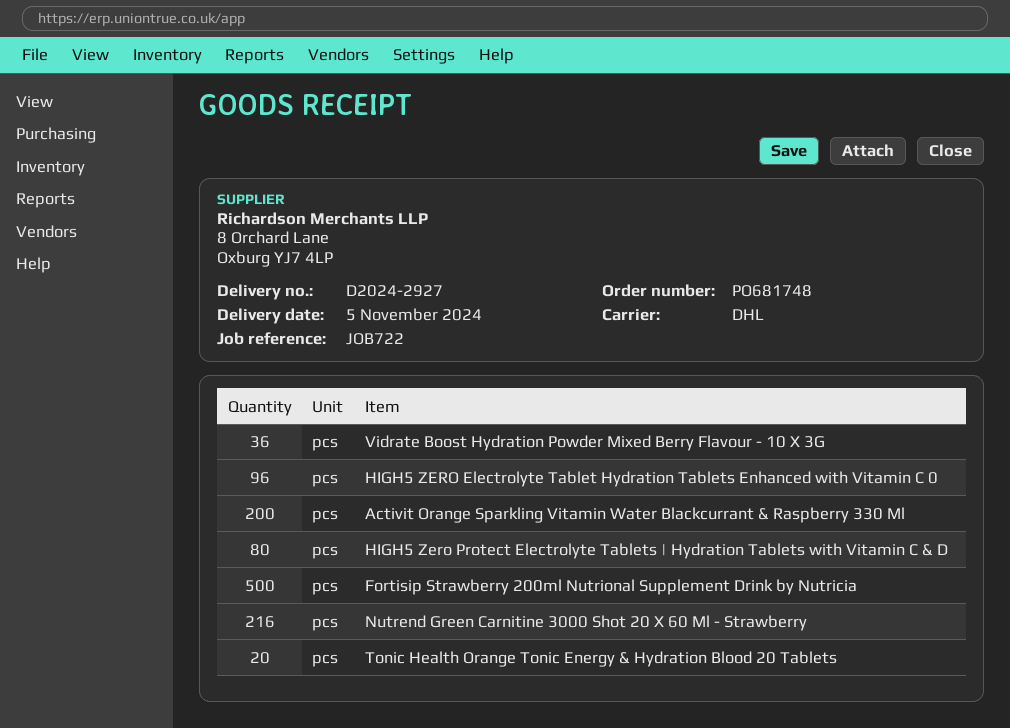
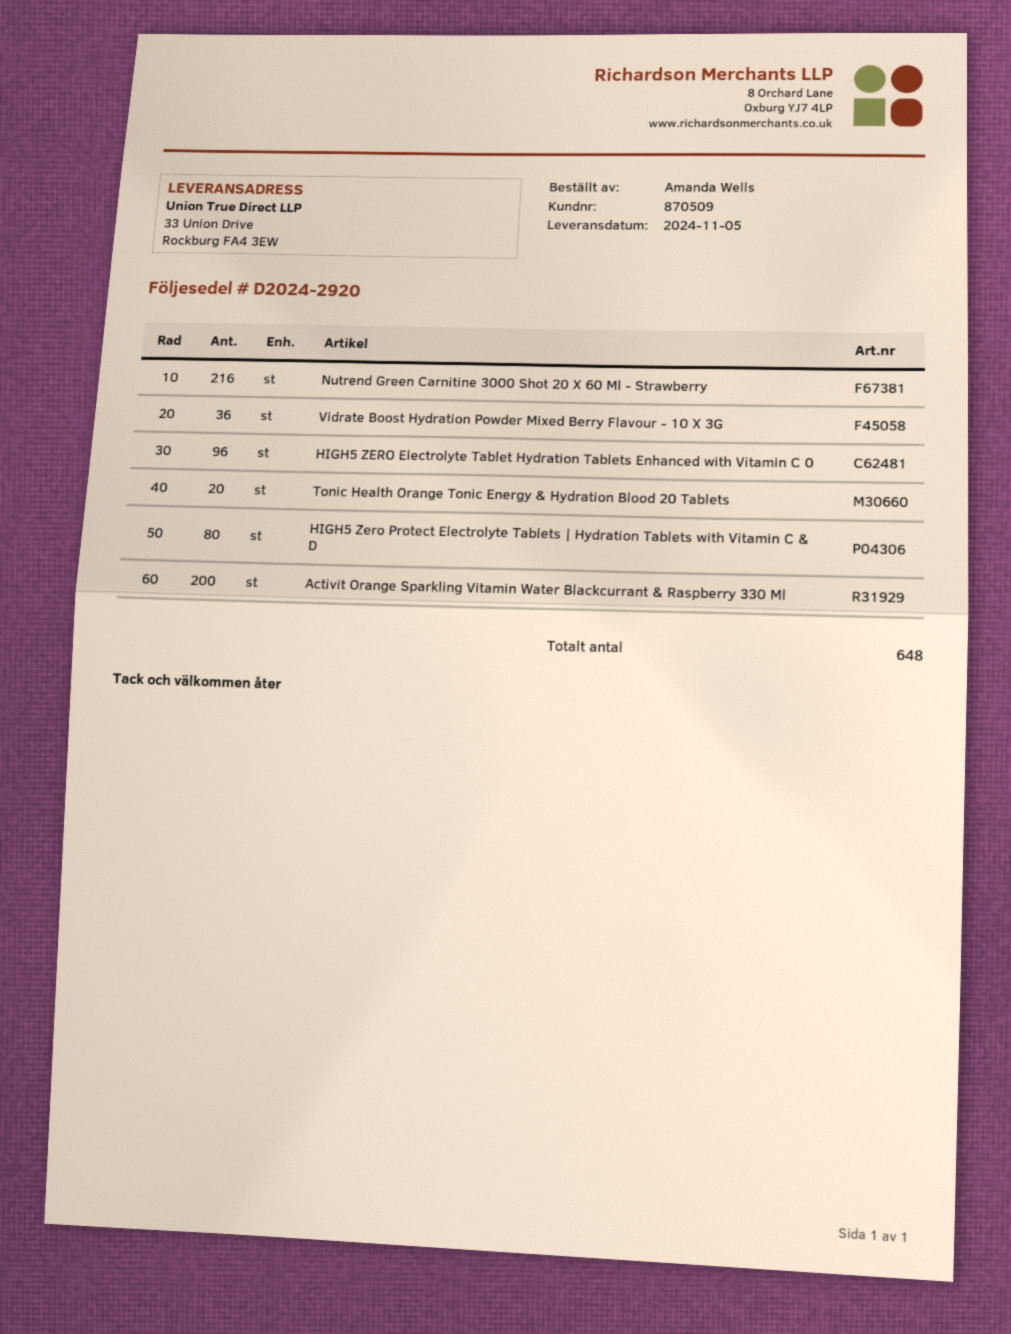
delivery note number: D2024-2927 -> D2024-2920
Fortisip Strawberry 200ml Nutrional Supplement Drink by Nutricia: 500 -> none

